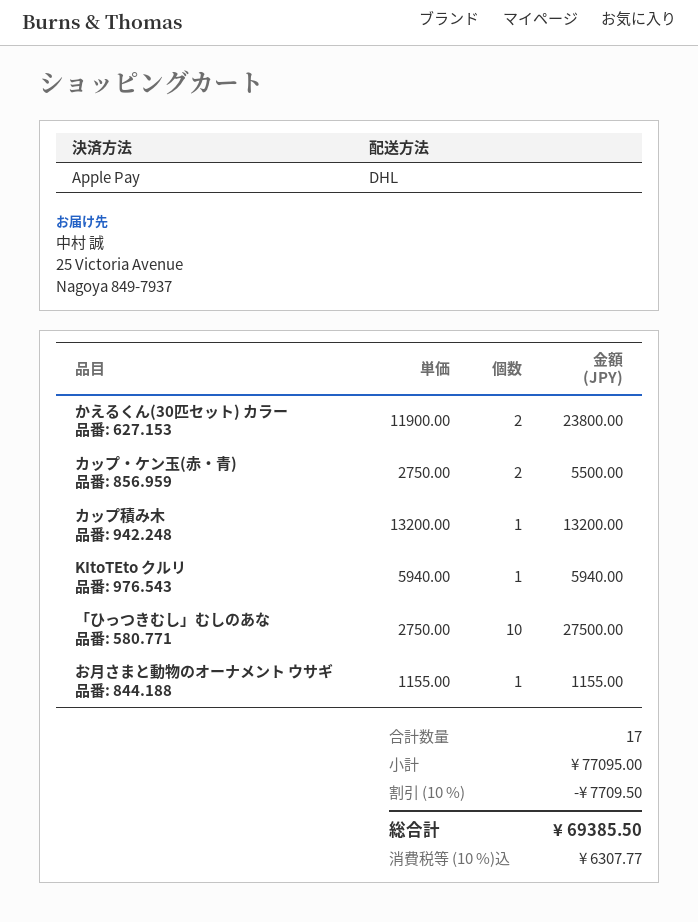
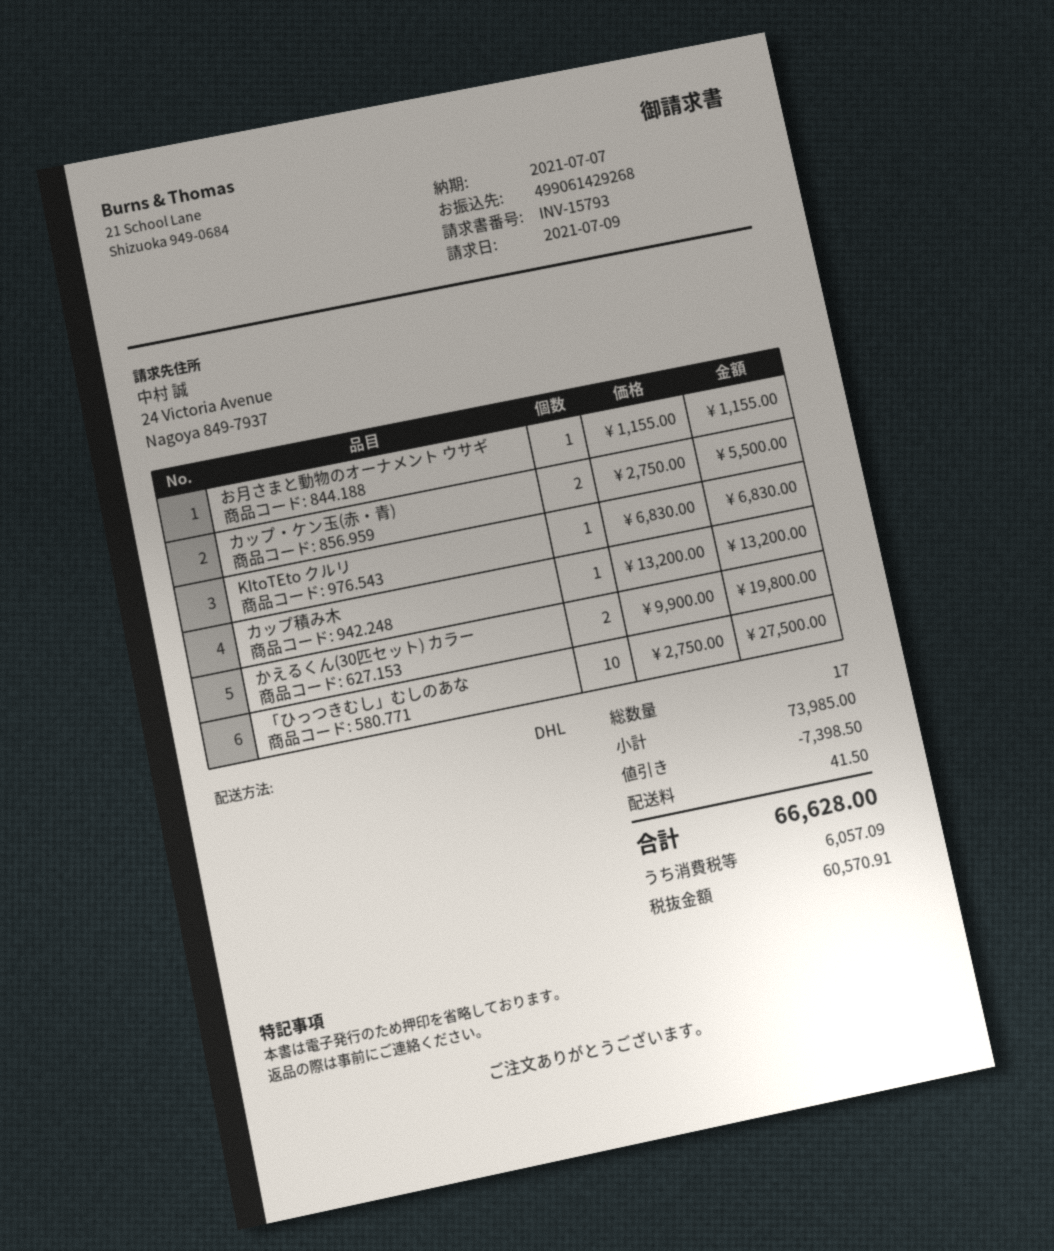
かえるくん(30匹セット) カラー: 2 x 11900.00 = 23800.00 -> 2 x 9900.00 = 19800.00
KItoTEto クルリ: 1 x 5940.00 = 5940.00 -> 1 x 6830.00 = 6830.00
subtotal: 77095.00 -> 73985.00
discount: 7709.50 -> 7398.50
shipping: none -> 41.50
tax: 6307.77 -> 6057.09
total: 69385.50 -> 66628.00

